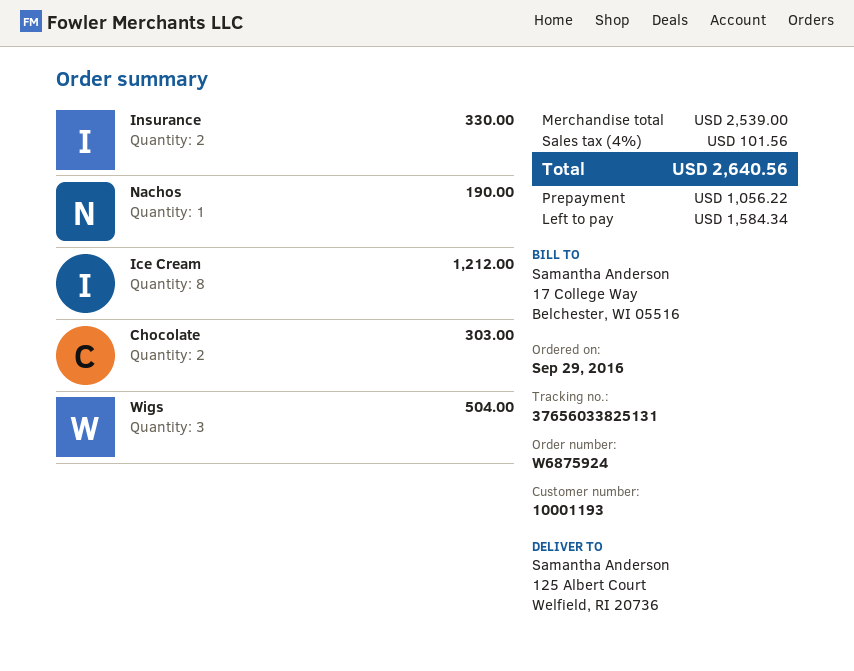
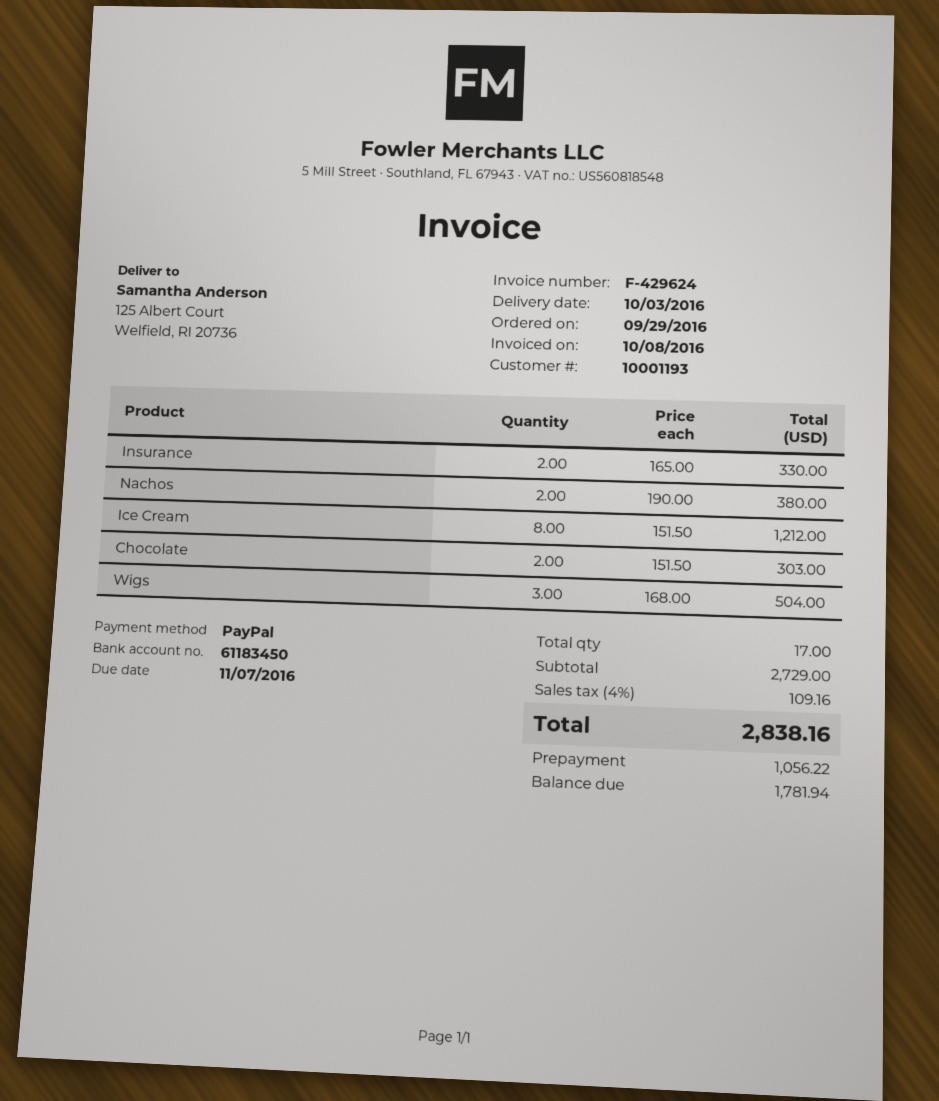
Nachos: 1 for 190.00 -> 2 for 380.00
subtotal: 2539.00 -> 2729.00
tax: 4% = 101.56 -> 4% = 109.16
total: 2640.56 -> 2838.16
balance: 1584.34 -> 1781.94

